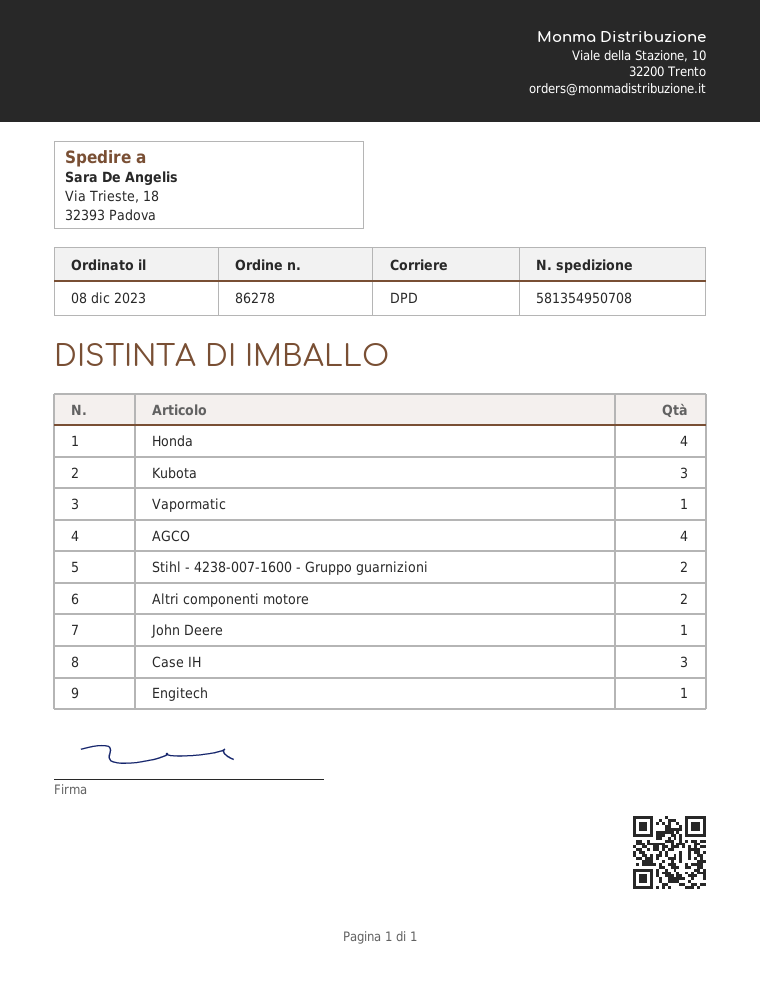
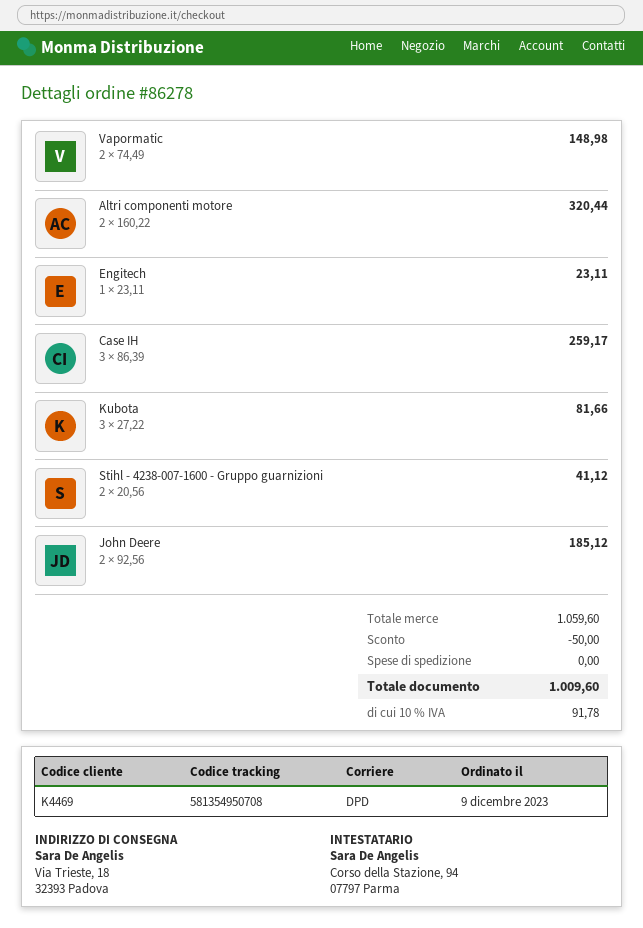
order date: 2023-12-08 -> 2023-12-09
Honda: 4 -> none
Vapormatic: 1 -> 2
AGCO: 4 -> none
John Deere: 1 -> 2

